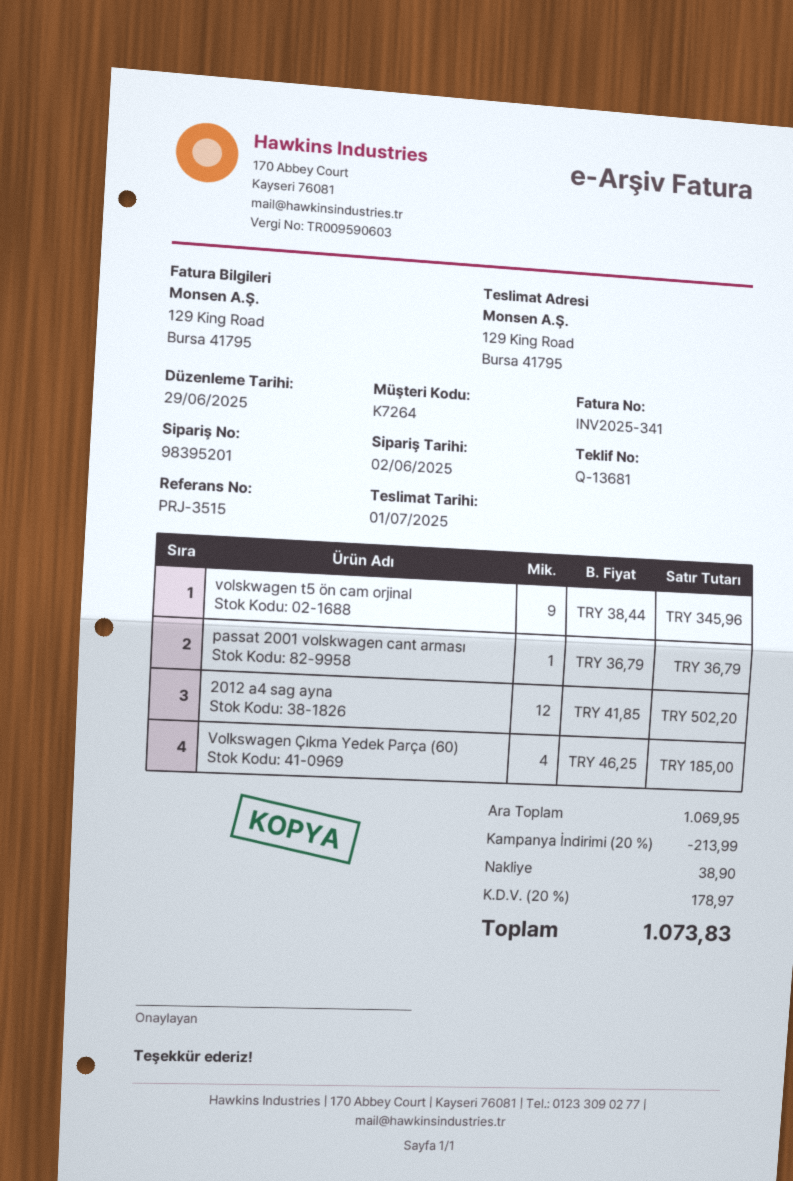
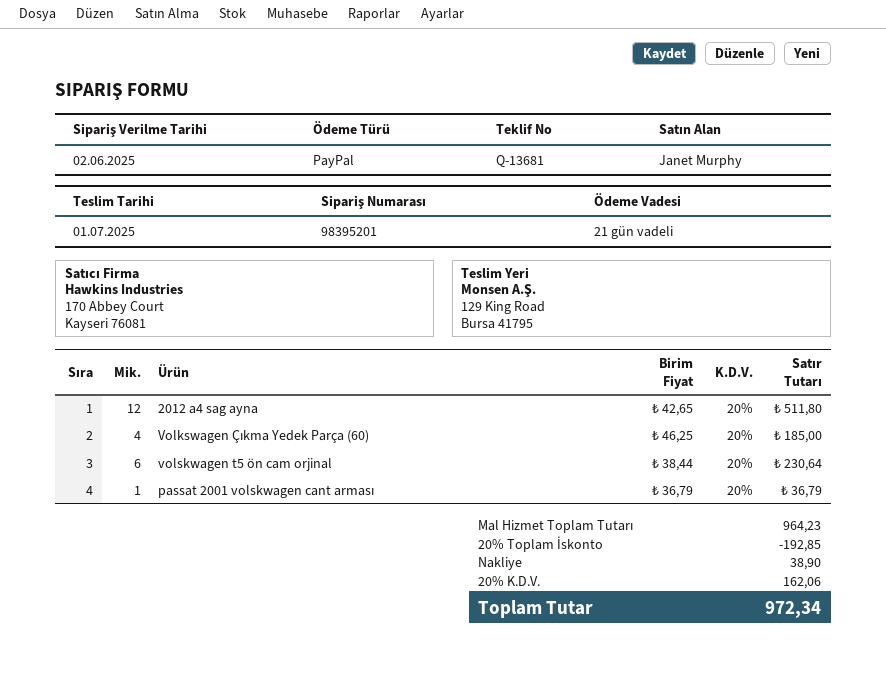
volskwagen t5 ön cam orjinal: 9 x 38.44 = 345.96 -> 6 x 38.44 = 230.64
2012 a4 sag ayna: 12 x 41.85 = 502.20 -> 12 x 42.65 = 511.80
subtotal: 1069.95 -> 964.23
discount: 20% = 213.99 -> 20% = 192.85
tax: 20% = 178.97 -> 20% = 162.06
total: 1073.83 -> 972.34

